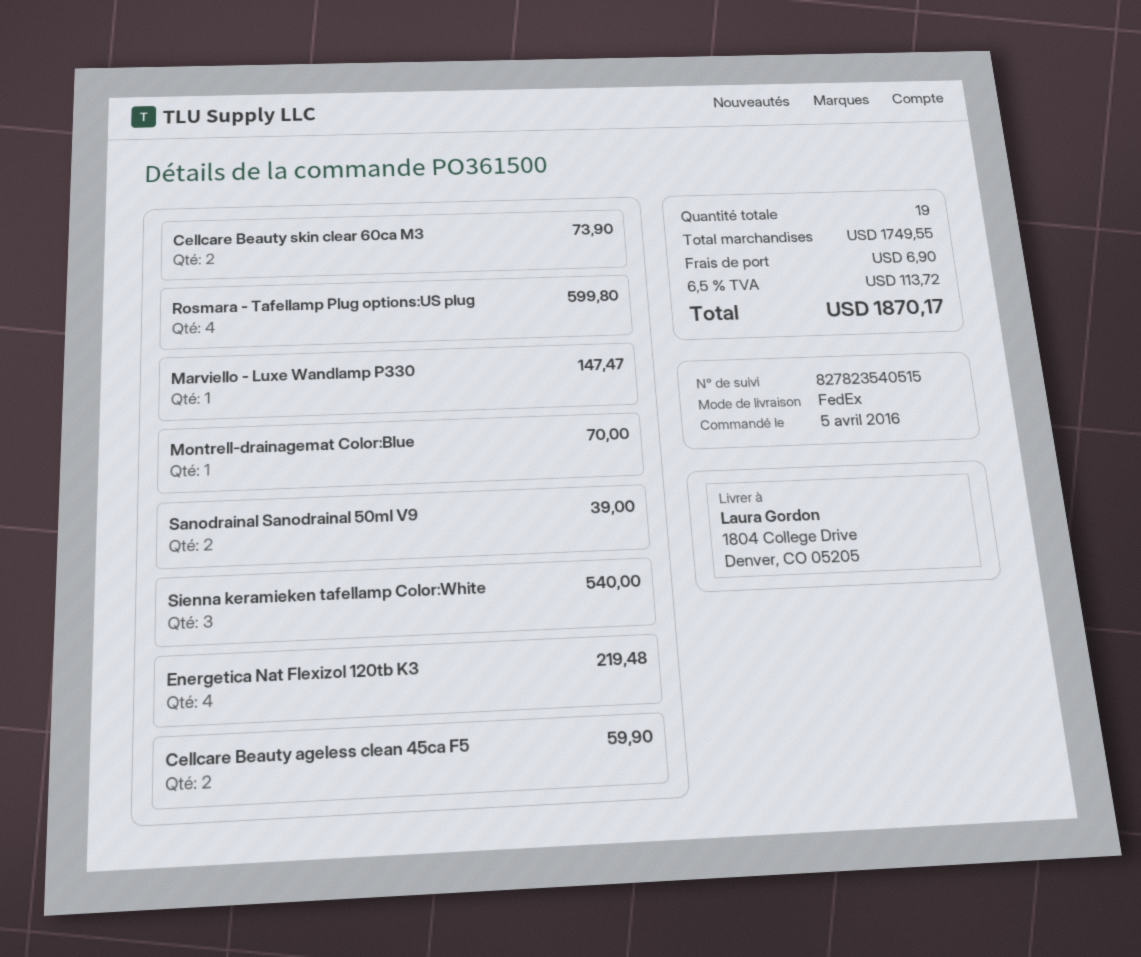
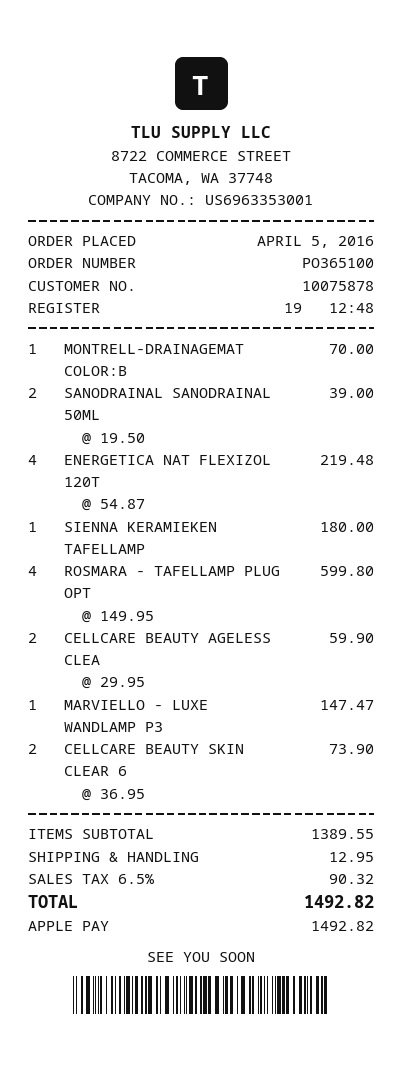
order number: PO361500 -> PO365100
Sienna keramieken tafellamp Color:White: 3 for 540.00 -> 1 for 180.00
subtotal: 1749.55 -> 1389.55
shipping: 6.90 -> 12.95
tax: 6.5% = 113.72 -> 6.5% = 90.32
total: 1870.17 -> 1492.82

